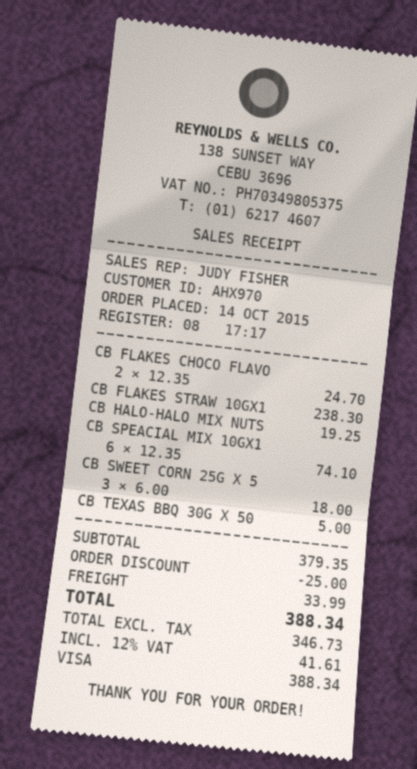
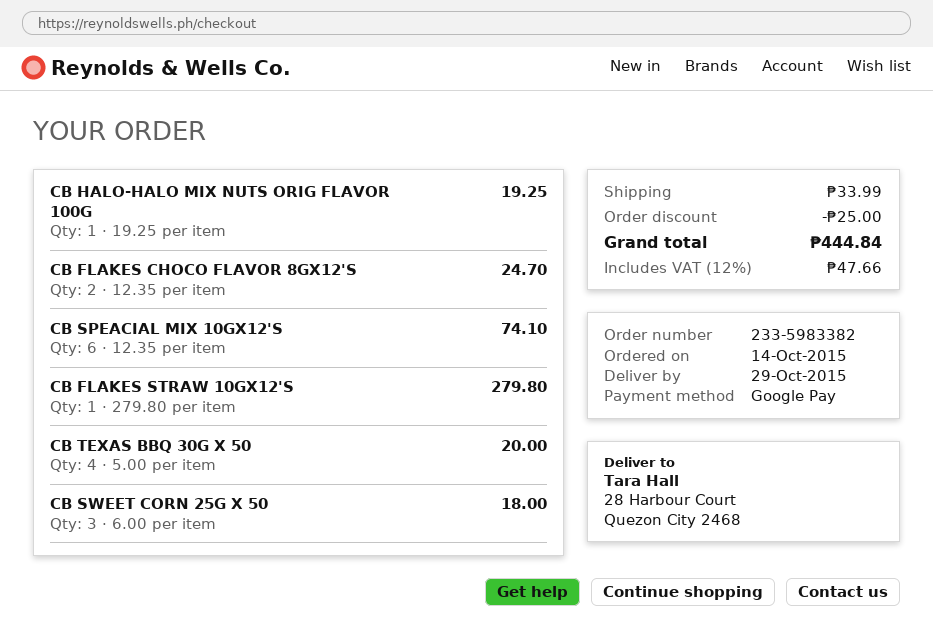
payment method: Visa -> Google Pay
CB FLAKES STRAW 10GX1: 1 x 238.30 = 238.30 -> 1 x 279.80 = 279.80
CB TEXAS BBQ 30G X 50: 1 x 5.00 = 5.00 -> 4 x 5.00 = 20.00
tax: 12% = 41.61 -> 12% = 47.66
total: 388.34 -> 444.84

